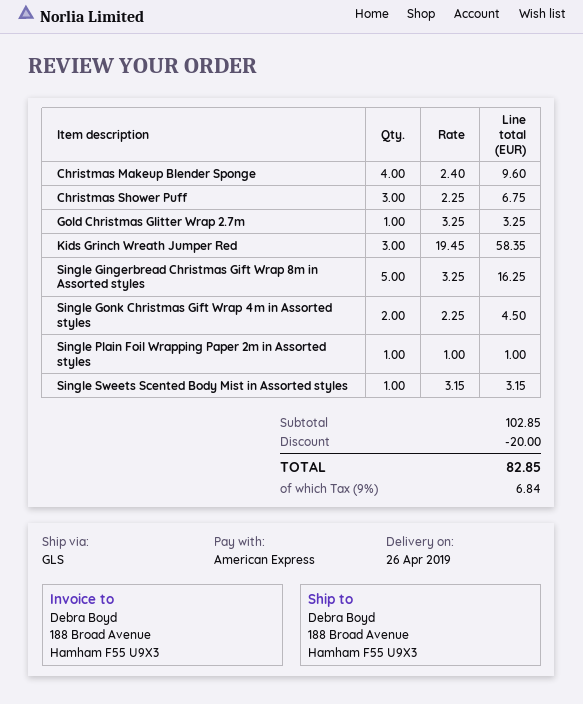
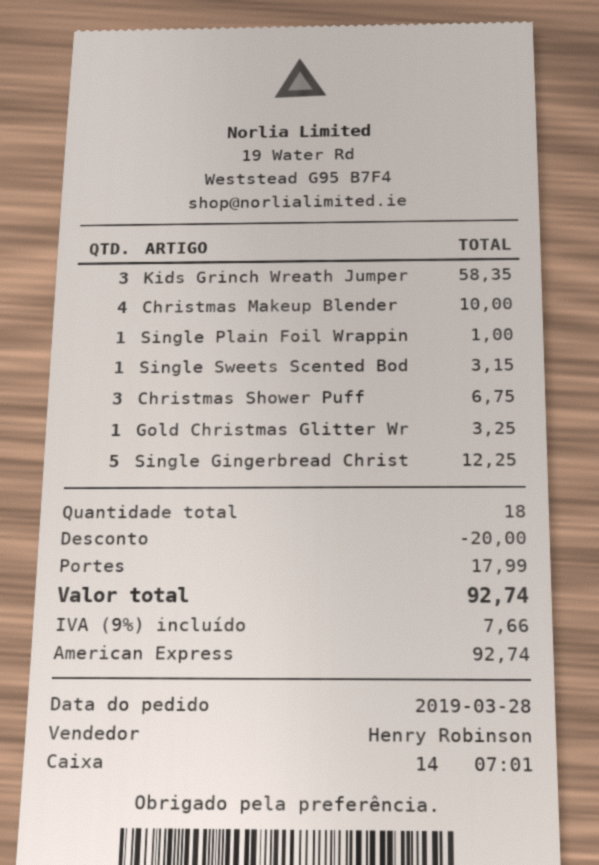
Christmas Makeup Blender Sponge: 4 for 9.60 -> 4 for 10.00
Single Gingerbread Christmas Gift Wrap 8m in Assorted styles: 5 for 16.25 -> 5 for 12.25
Single Gonk Christmas Gift Wrap 4m in Assorted styles: 2 for 4.50 -> none
shipping: none -> 17.99
tax: 9% = 6.84 -> 9% = 7.66
total: 82.85 -> 92.74

